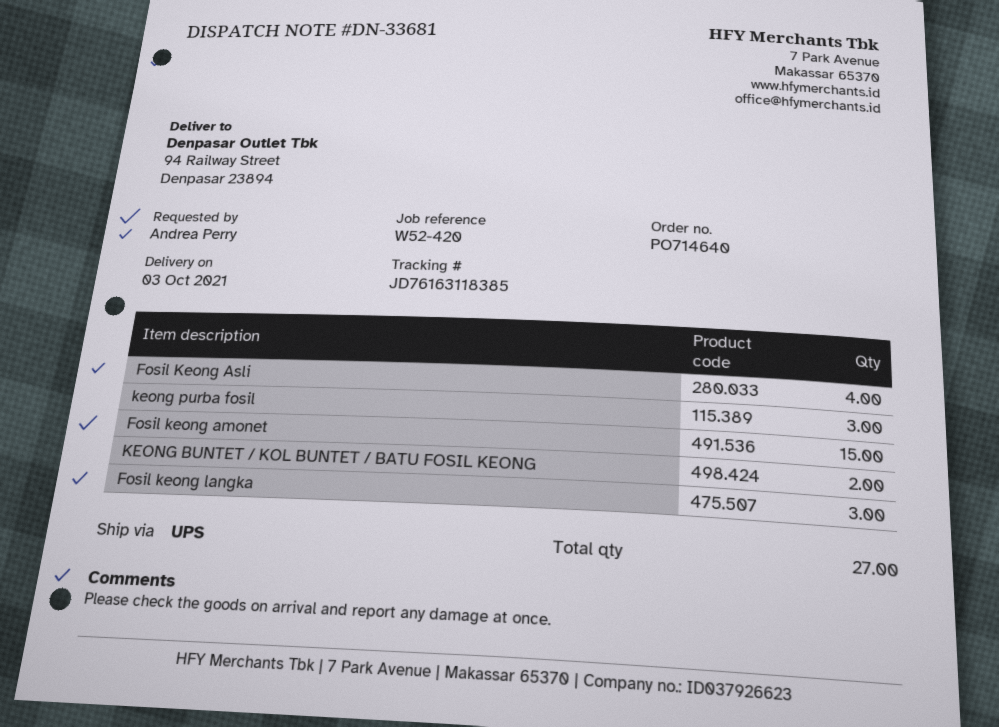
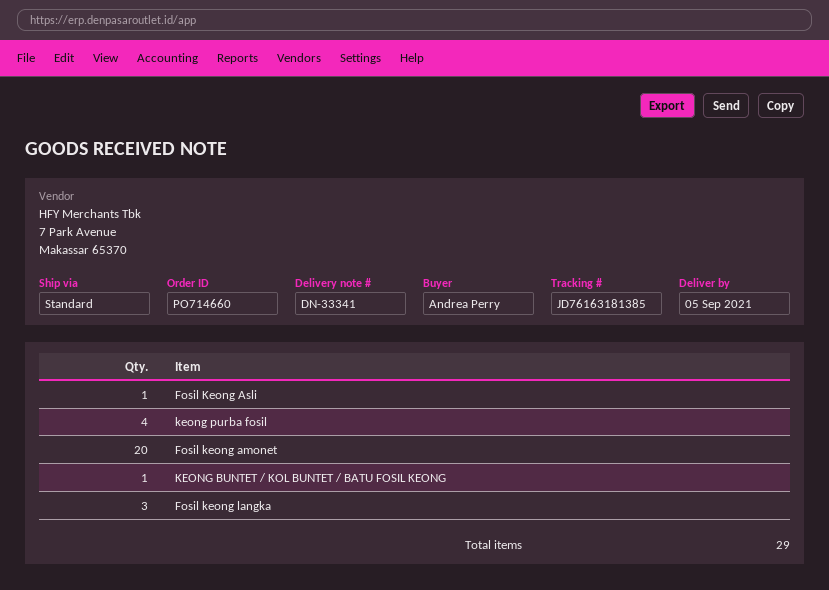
order number: PO714640 -> PO714660
delivery note number: DN-33681 -> DN-33341
delivery date: 2021-10-03 -> 2021-09-05
shipping method: UPS -> standard
tracking number: JD76163118385 -> JD76163181385
Fosil Keong Asli: 4 -> 1
keong purba fosil: 3 -> 4
Fosil keong amonet: 15 -> 20
KEONG BUNTET / KOL BUNTET / BATU FOSIL KEONG: 2 -> 1
total quantity: 27 -> 29

